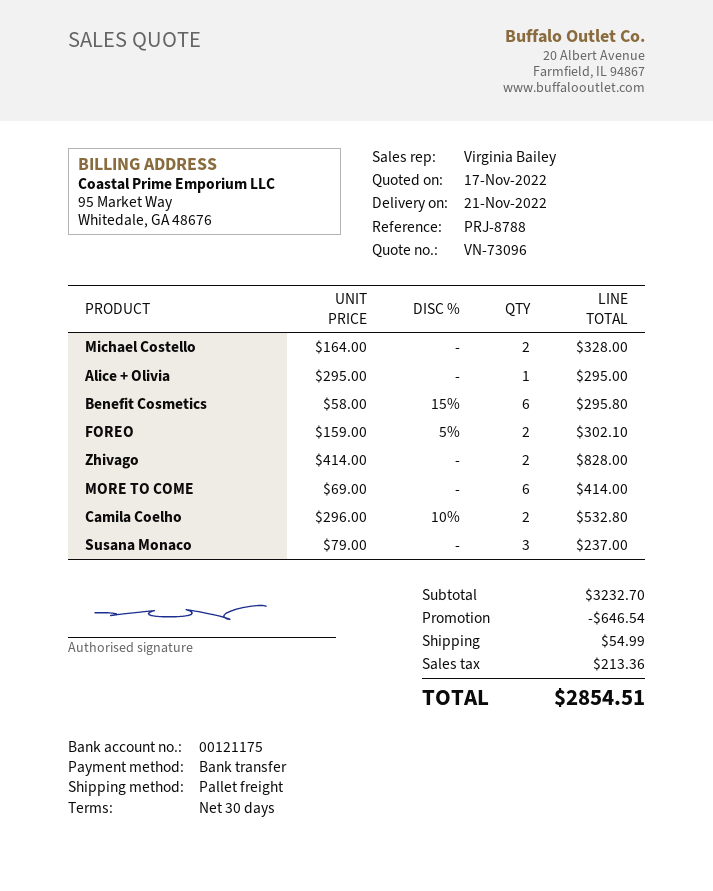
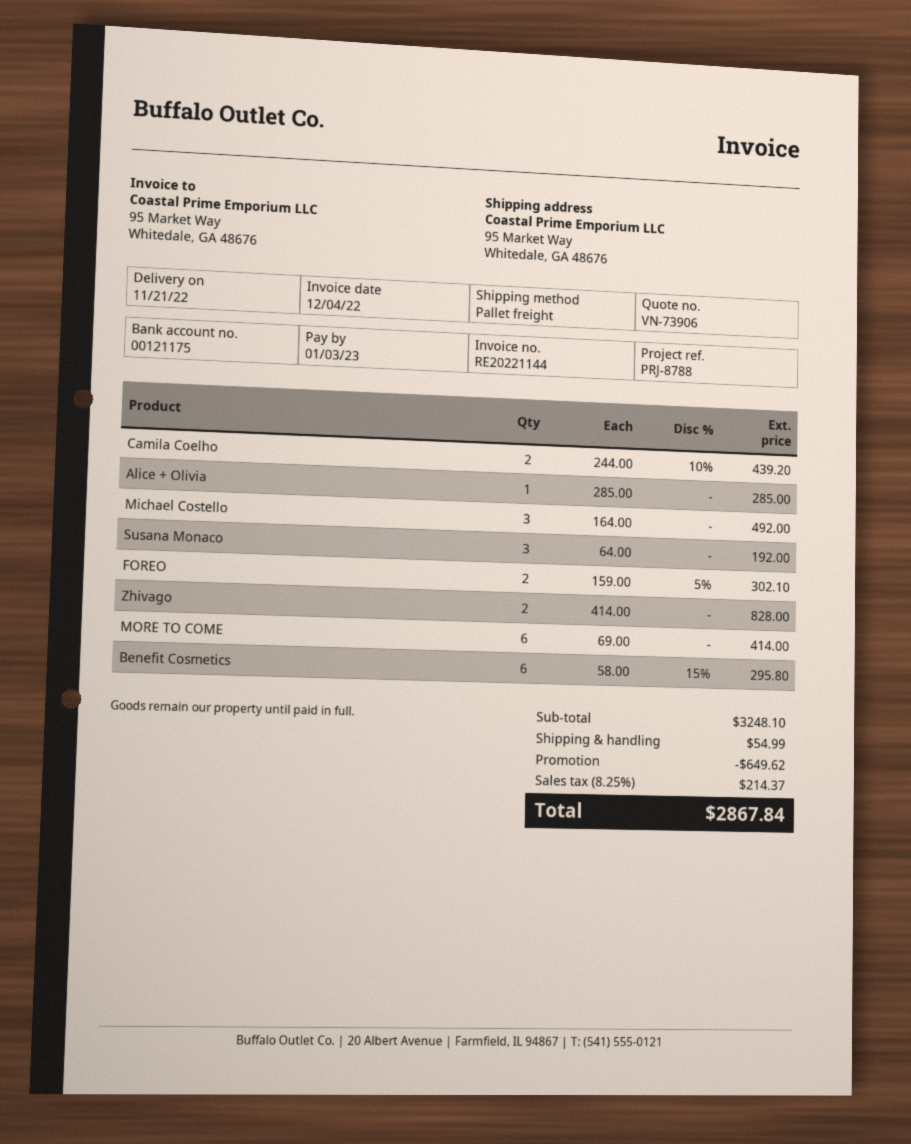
quote number: VN-73096 -> VN-73906
Michael Costello: 2 x 164.00 = 328.00 -> 3 x 164.00 = 492.00
Alice + Olivia: 1 x 295.00 = 295.00 -> 1 x 285.00 = 285.00
Camila Coelho: 2 x 296.00 - 10% = 532.80 -> 2 x 244.00 - 10% = 439.20
Susana Monaco: 3 x 79.00 = 237.00 -> 3 x 64.00 = 192.00
subtotal: 3232.70 -> 3248.10
discount: 646.54 -> 649.62
tax: 213.36 -> 214.37
total: 2854.51 -> 2867.84

